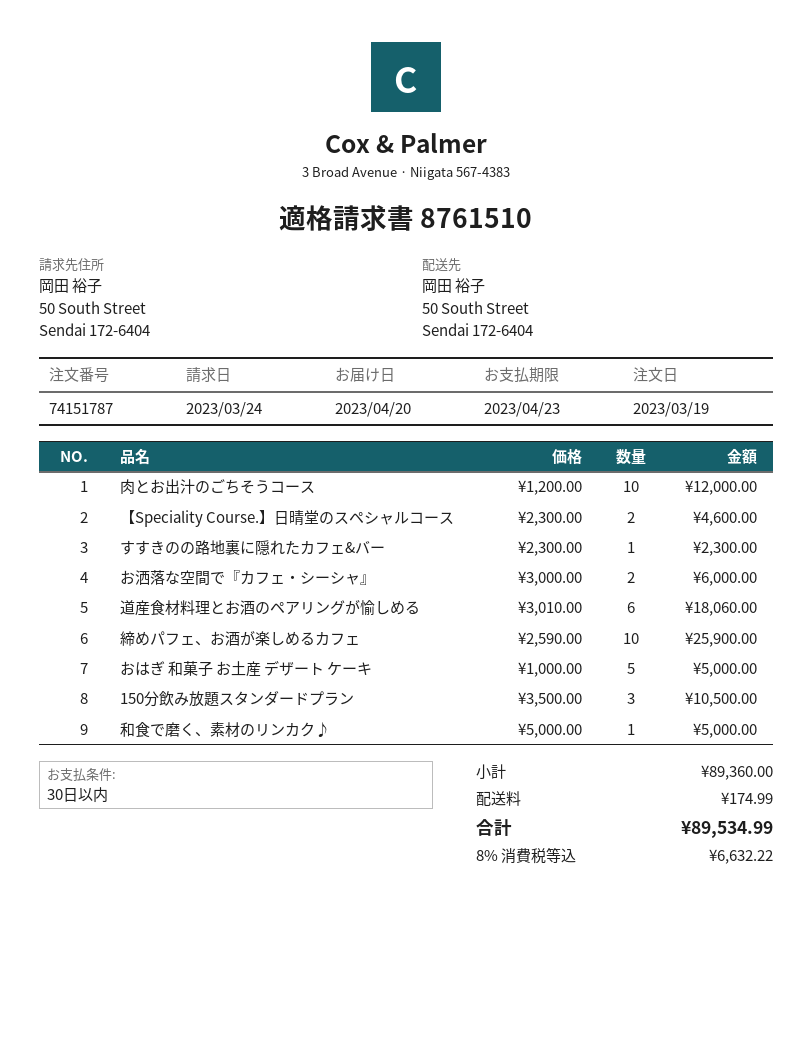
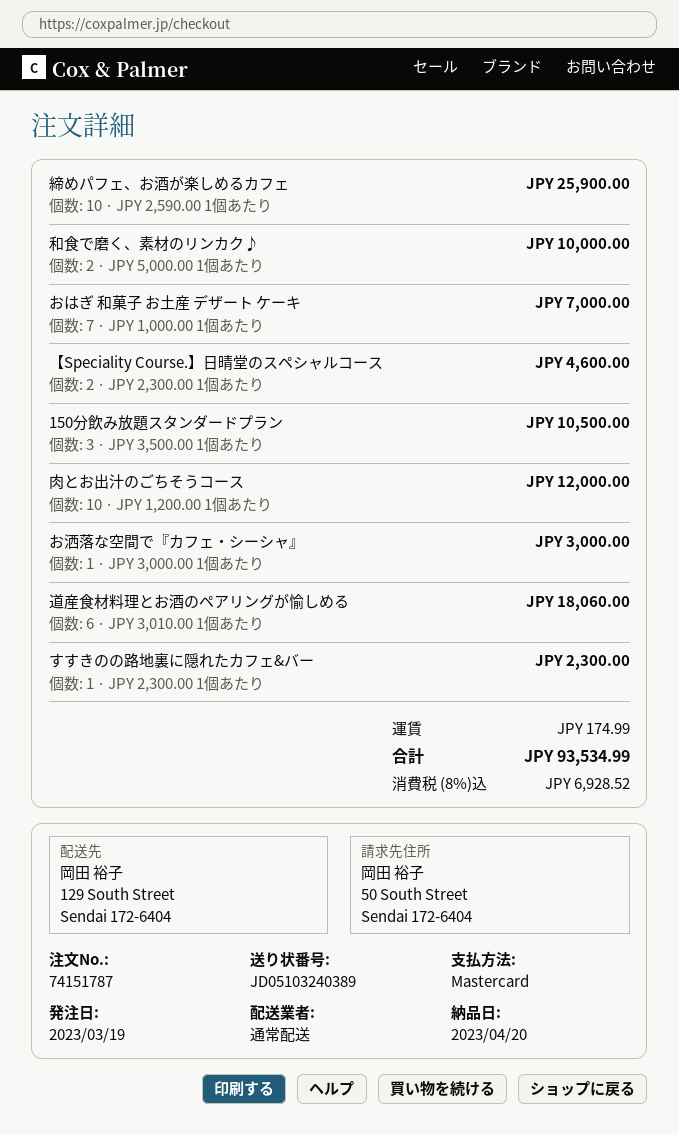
ship to: 50 South Street, Sendai 172-6404 -> 129 South Street, Sendai 172-6404
お洒落な空間で『カフェ・シーシャ』: 2 x 3000.00 = 6000.00 -> 1 x 3000.00 = 3000.00
おはぎ 和菓子 お土産 デザート ケーキ: 5 x 1000.00 = 5000.00 -> 7 x 1000.00 = 7000.00
和食で磨く、素材のリンカク♪: 1 x 5000.00 = 5000.00 -> 2 x 5000.00 = 10000.00
tax: 8% = 6632.22 -> 8% = 6928.52
total: 89534.99 -> 93534.99

